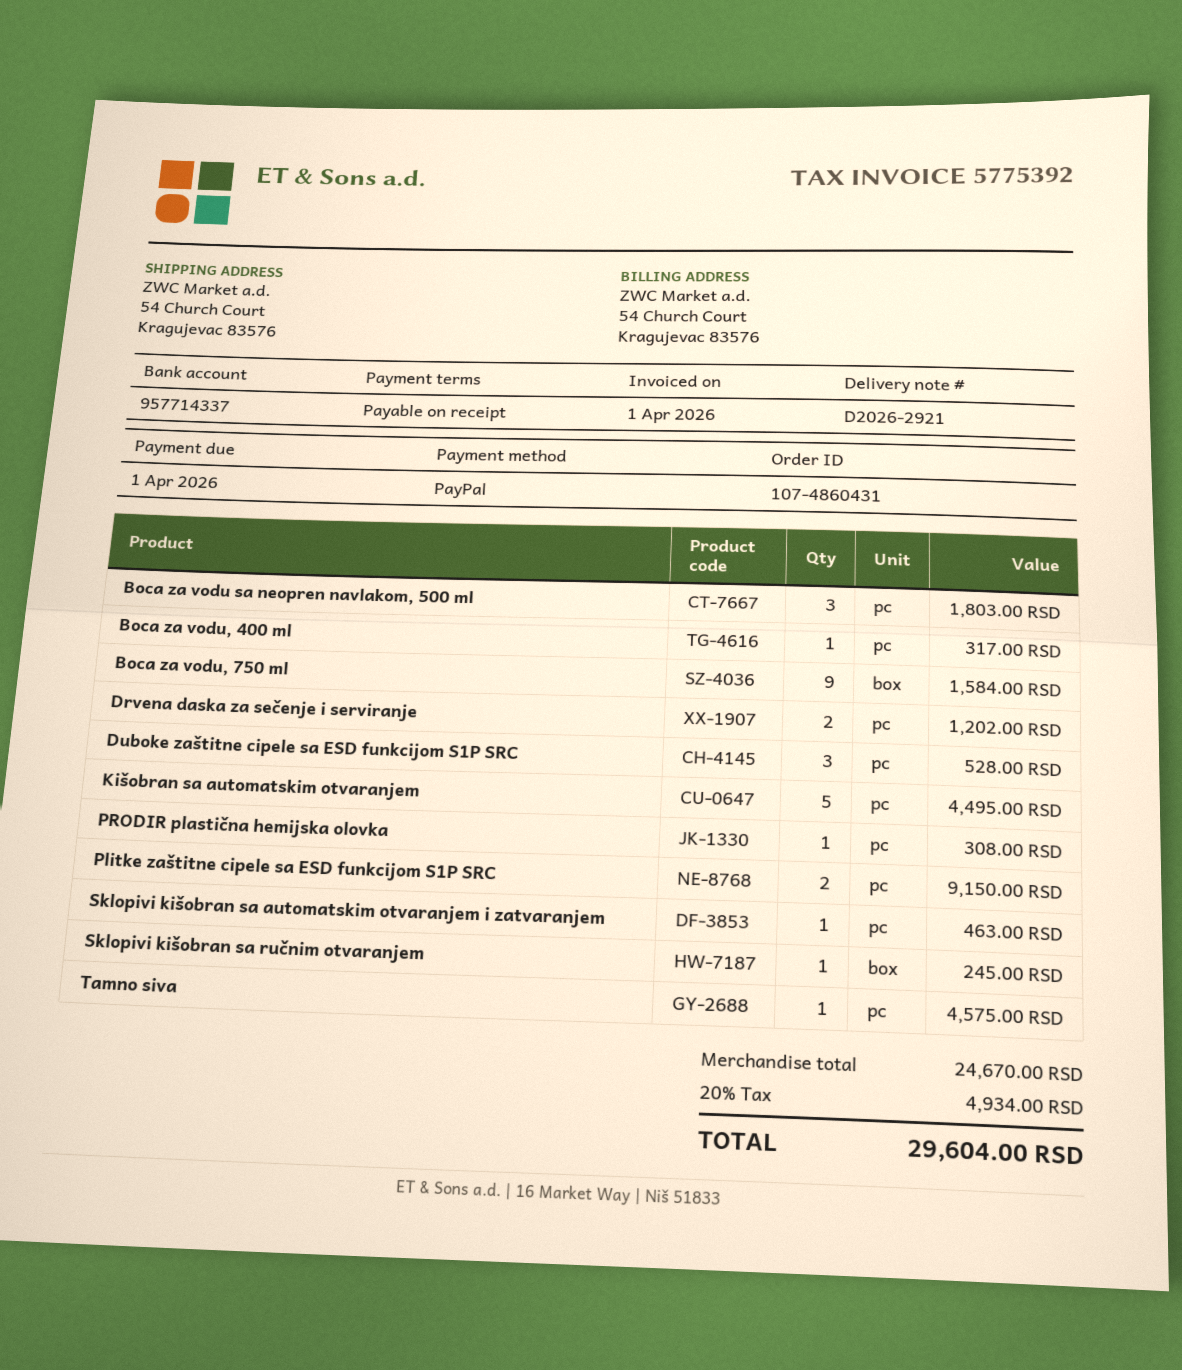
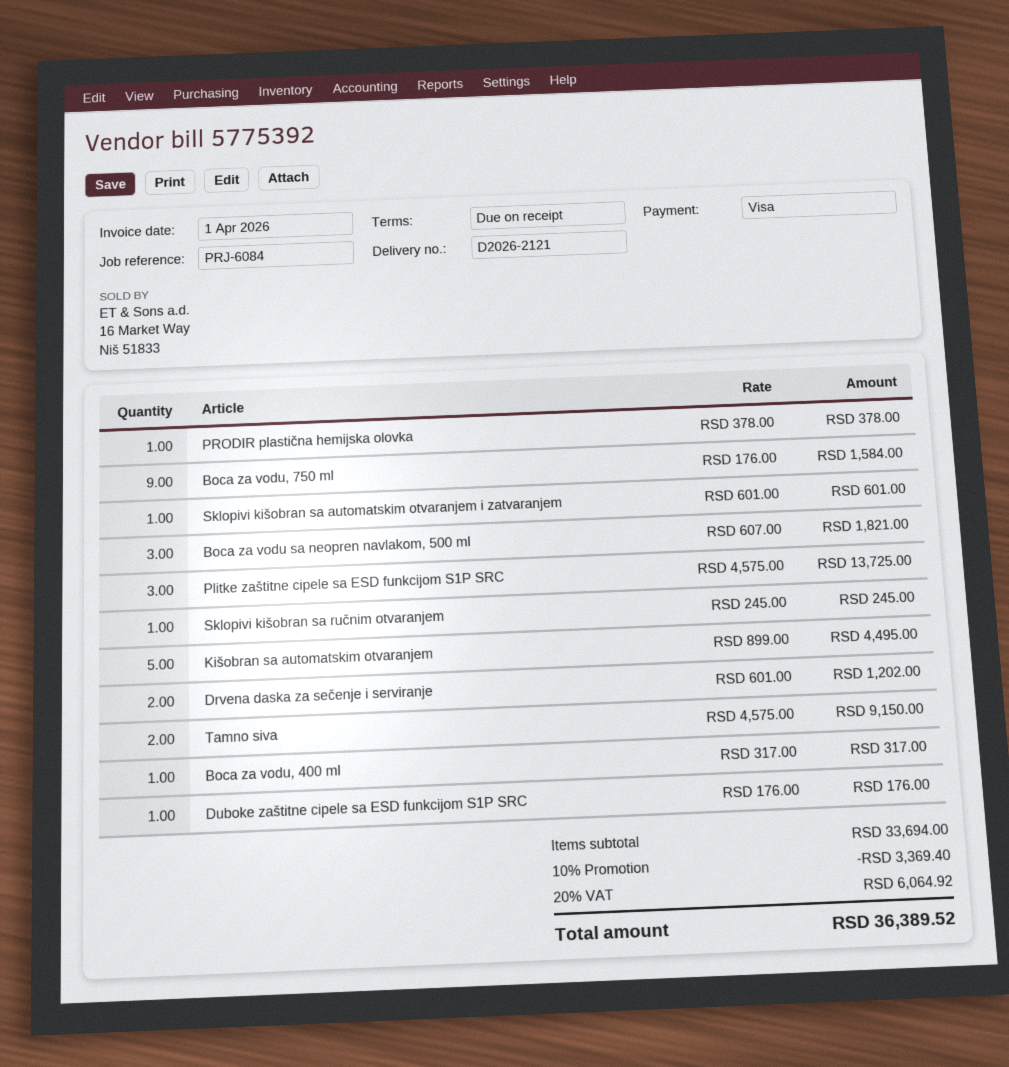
delivery note number: D2026-2921 -> D2026-2121
payment method: PayPal -> Visa
Boca za vodu sa neopren navlakom, 500 ml: 3 for 1803.00 -> 3 for 1821.00
Duboke zaštitne cipele sa ESD funkcijom S1P SRC: 3 for 528.00 -> 1 for 176.00
PRODIR plastična hemijska olovka: 1 for 308.00 -> 1 for 378.00
Plitke zaštitne cipele sa ESD funkcijom S1P SRC: 2 for 9150.00 -> 3 for 13725.00
Sklopivi kišobran sa automatskim otvaranjem i zatvaranjem: 1 for 463.00 -> 1 for 601.00
Tamno siva: 1 for 4575.00 -> 2 for 9150.00
subtotal: 24670.00 -> 33694.00
discount: none -> 10% = 3369.40
tax: 20% = 4934.00 -> 20% = 6064.92
total: 29604.00 -> 36389.52

